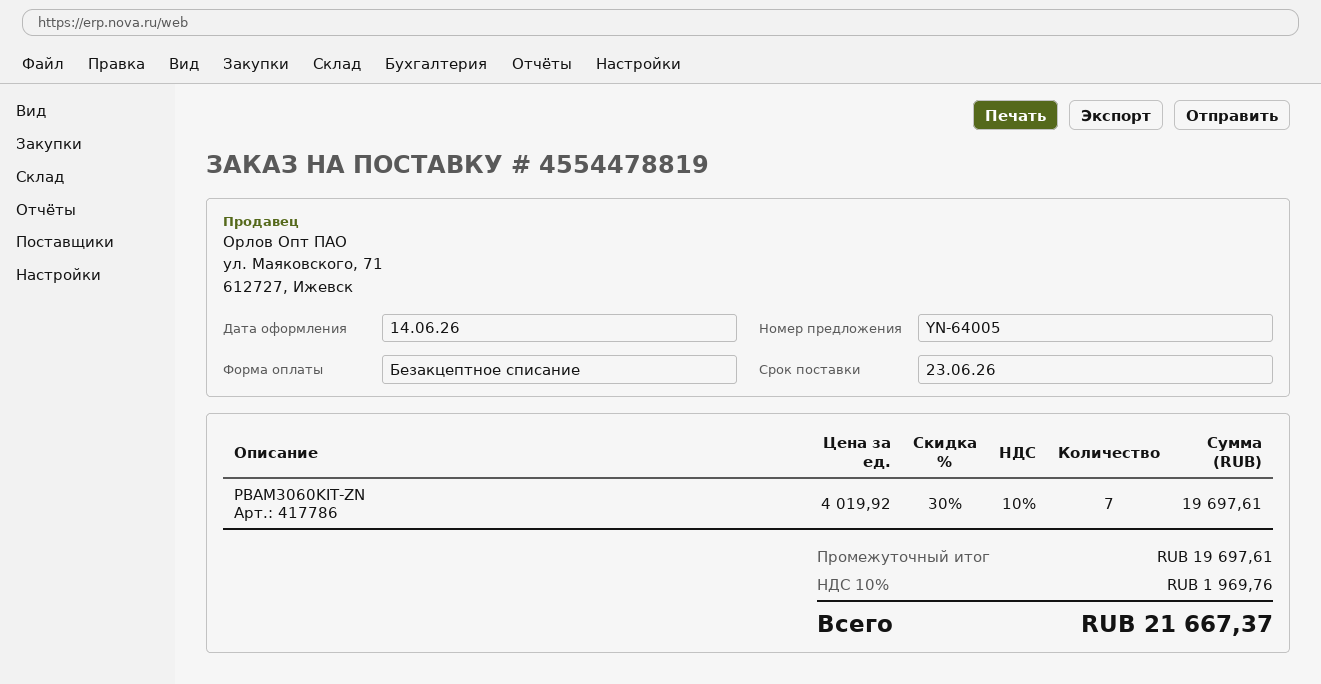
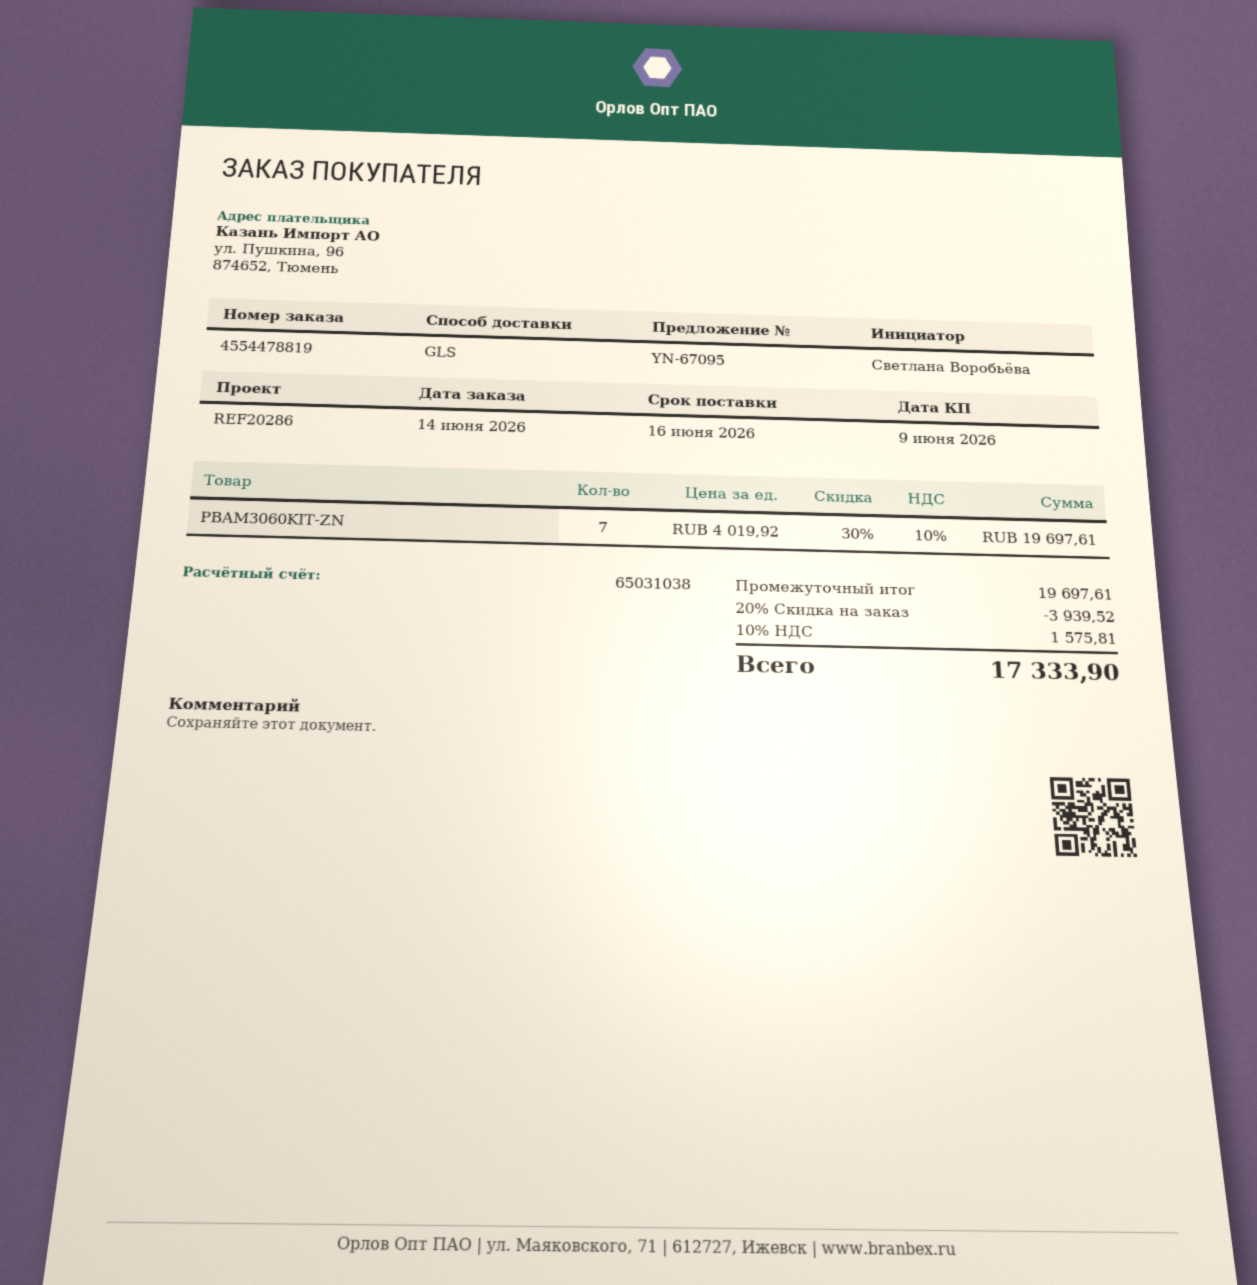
quote number: YN-64005 -> YN-67095
delivery date: 2026-06-23 -> 2026-06-16
discount: none -> 20% = 3939.52
tax: 10% = 1969.76 -> 10% = 1575.81
total: 21667.37 -> 17333.90

